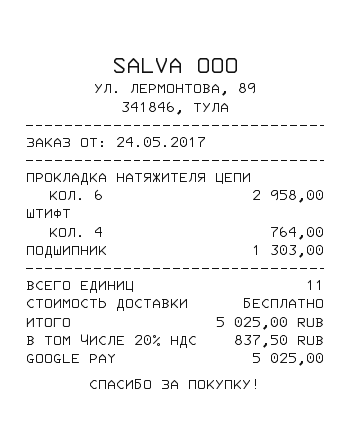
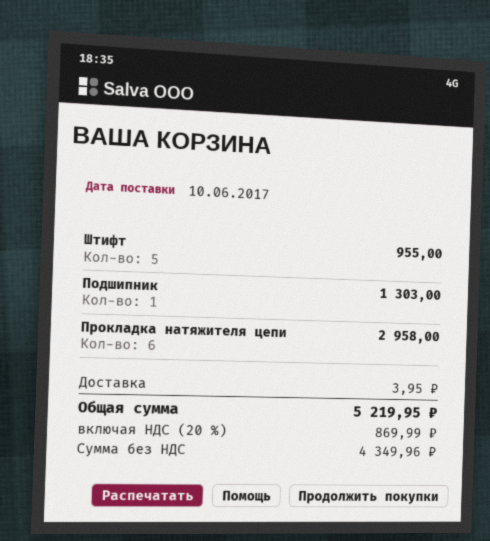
ШТИФТ: 4 for 764.00 -> 5 for 955.00
shipping: 0.00 -> 3.95
tax: 20% = 837.50 -> 20% = 869.99
total: 5025.00 -> 5219.95

